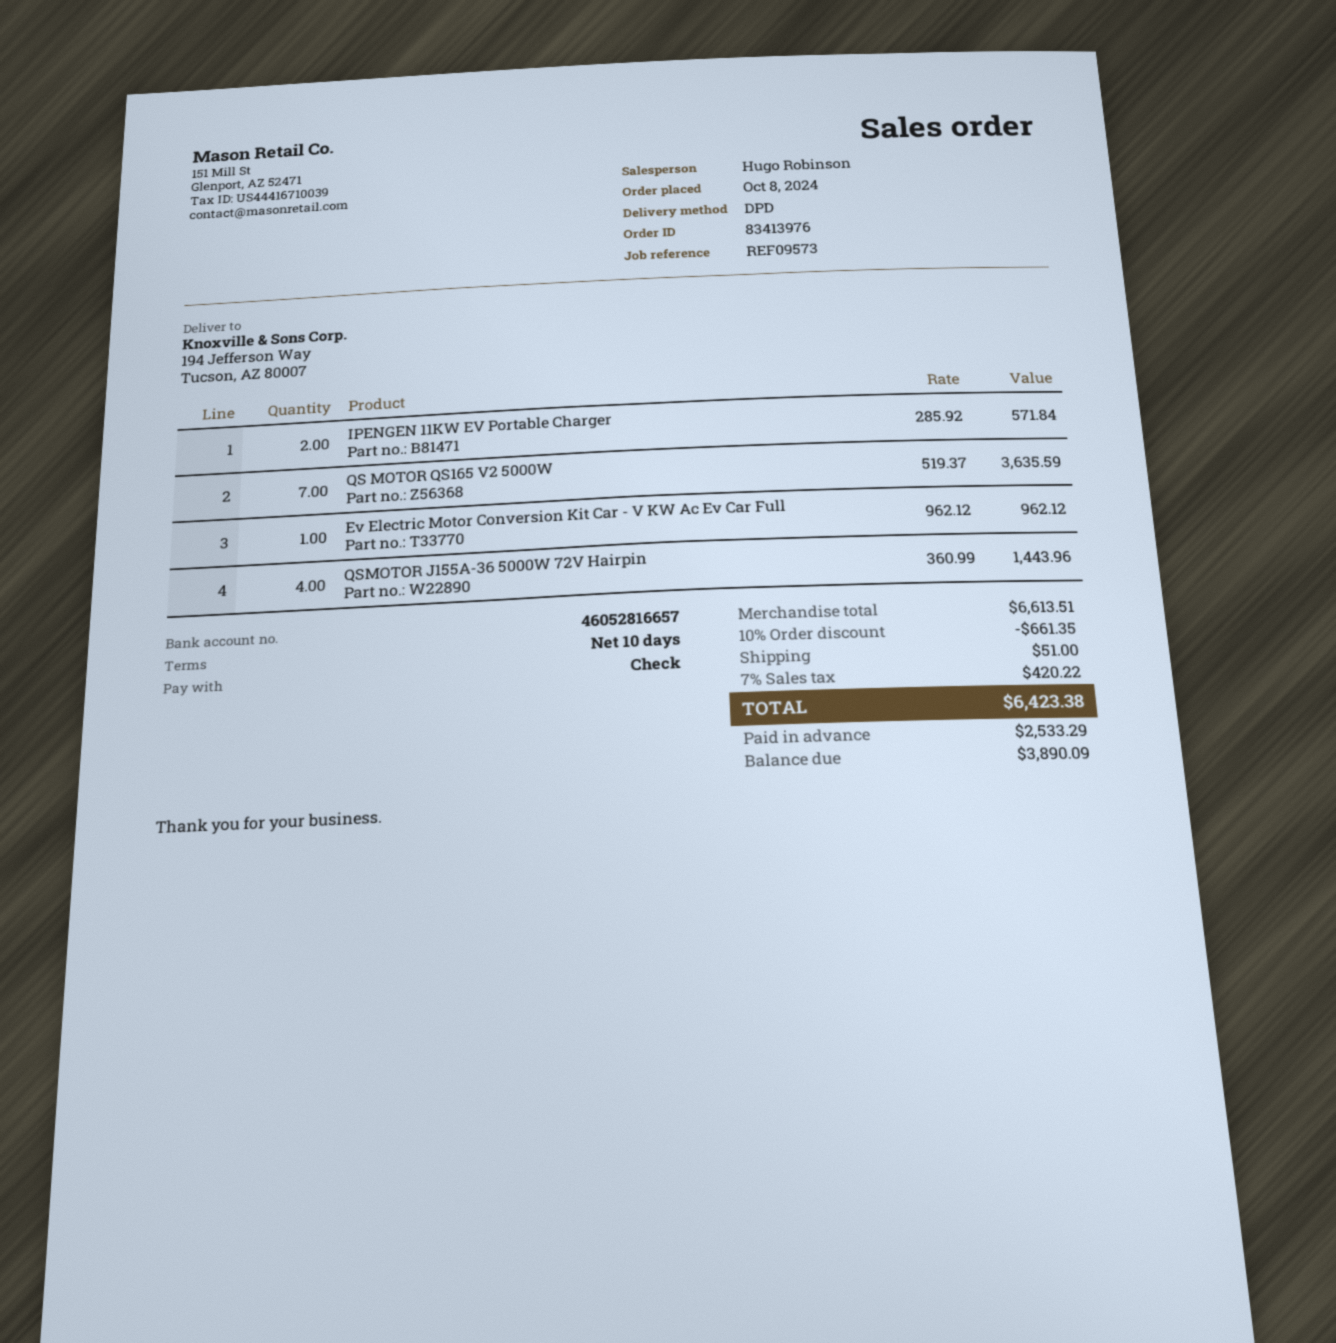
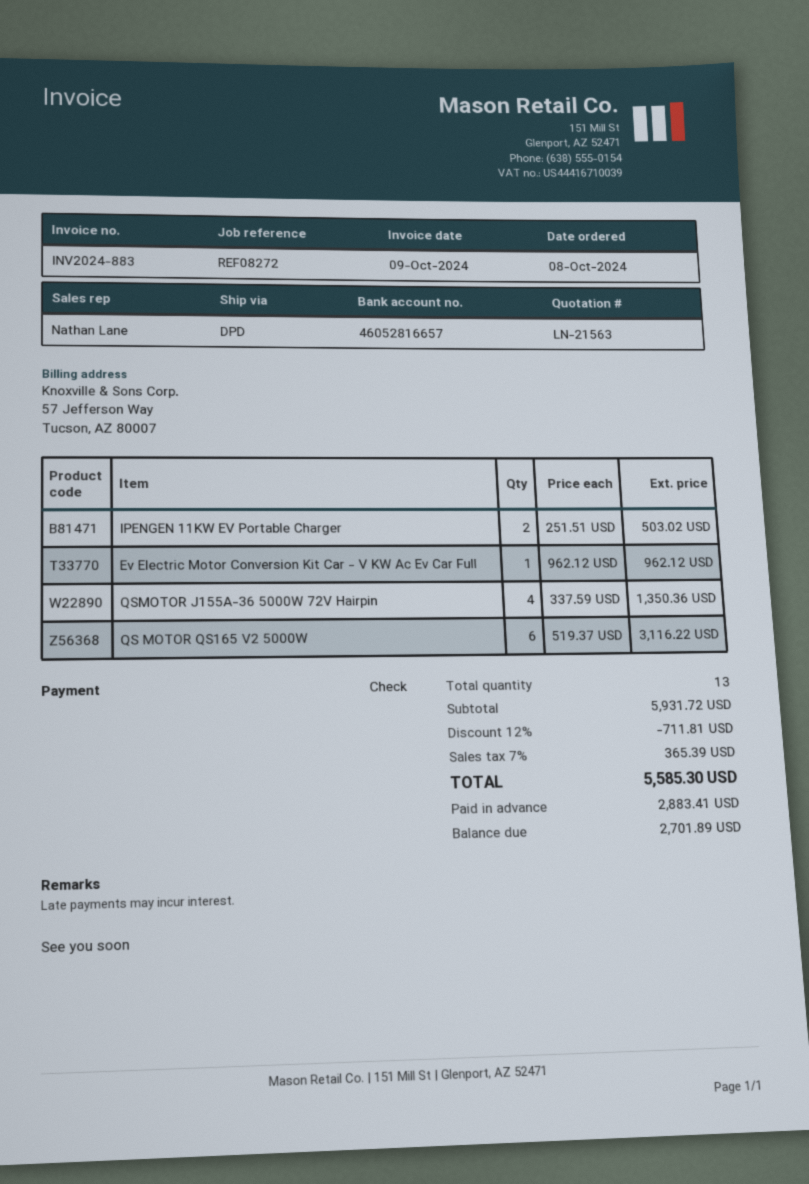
reference: REF09573 -> REF08272
sales rep: Hugo Robinson -> Nathan Lane
IPENGEN 11KW EV Portable Charger: 2 x 285.92 = 571.84 -> 2 x 251.51 = 503.02
QS MOTOR QS165 V2 5000W: 7 x 519.37 = 3635.59 -> 6 x 519.37 = 3116.22
QSMOTOR J155A-36 5000W 72V Hairpin: 4 x 360.99 = 1443.96 -> 4 x 337.59 = 1350.36
subtotal: 6613.51 -> 5931.72
discount: 10% = 661.35 -> 12% = 711.81
shipping: 51.00 -> none
tax: 7% = 420.22 -> 7% = 365.39
total: 6423.38 -> 5585.30
deposit: 2533.29 -> 2883.41
balance: 3890.09 -> 2701.89

